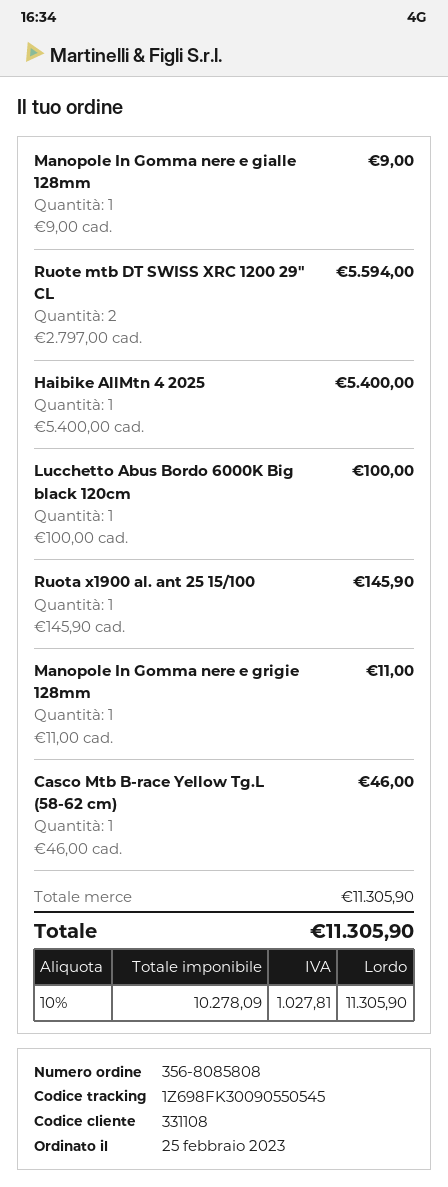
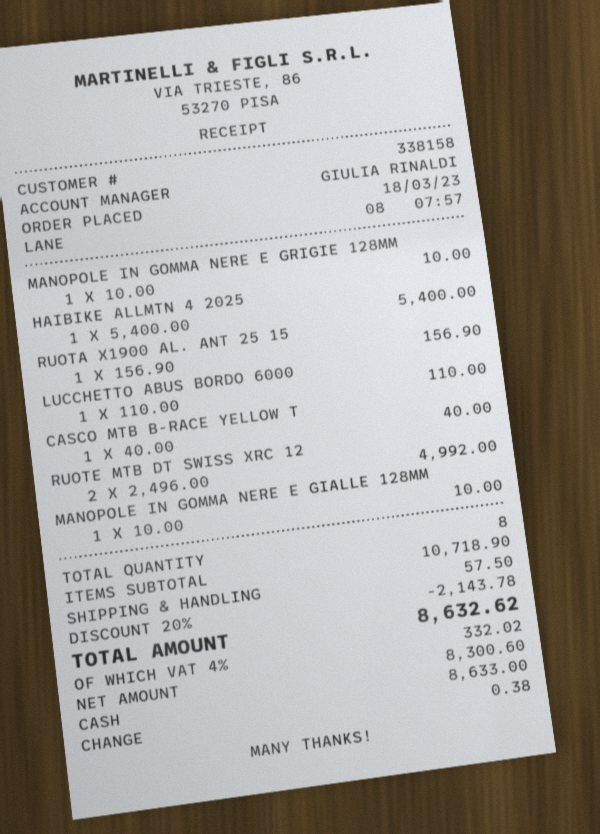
order date: 2023-02-25 -> 2023-03-18
customer number: 331108 -> 338158
Manopole In Gomma nere e gialle 128mm: 1 x 9.00 = 9.00 -> 1 x 10.00 = 10.00
Ruote mtb DT SWISS XRC 1200 29" CL: 2 x 2797.00 = 5594.00 -> 2 x 2496.00 = 4992.00
Lucchetto Abus Bordo 6000K Big black 120cm: 1 x 100.00 = 100.00 -> 1 x 110.00 = 110.00
Ruota x1900 al. ant 25 15/100: 1 x 145.90 = 145.90 -> 1 x 156.90 = 156.90
Manopole In Gomma nere e grigie 128mm: 1 x 11.00 = 11.00 -> 1 x 10.00 = 10.00
Casco Mtb B-race Yellow Tg.L (58-62 cm): 1 x 46.00 = 46.00 -> 1 x 40.00 = 40.00
subtotal: 11305.90 -> 10718.90
discount: none -> 20% = 2143.78
shipping: none -> 57.50
net: 10278.09 -> 8300.60
tax: 10% = 1027.81 -> 4% = 332.02
total: 11305.90 -> 8632.62

